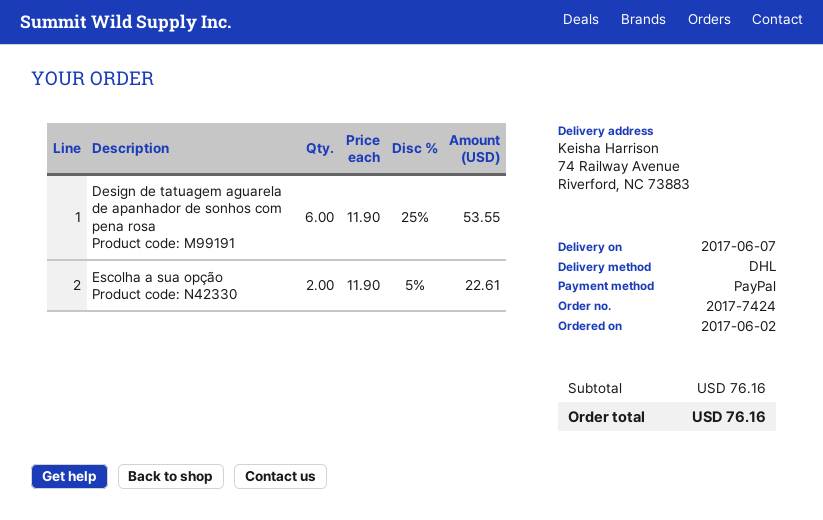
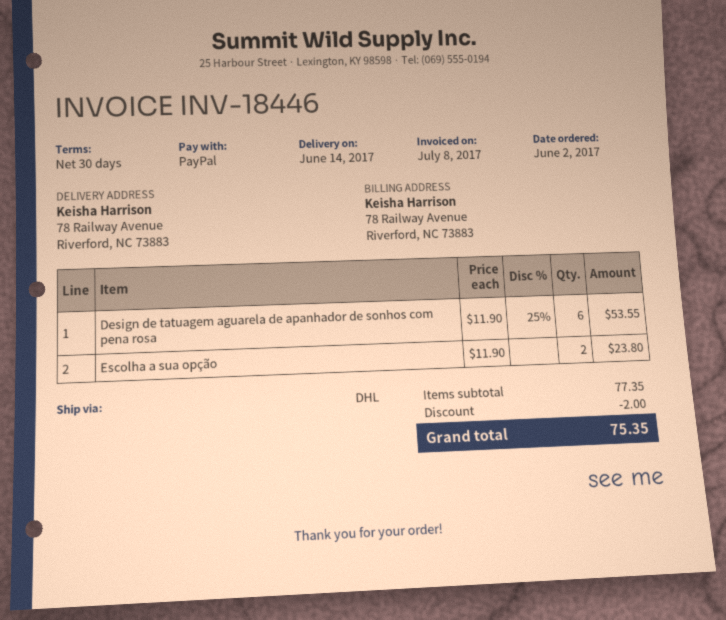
delivery date: 2017-06-07 -> 2017-06-14
ship to: 74 Railway Avenue, Riverford, NC 73883 -> 78 Railway Avenue, Riverford, NC 73883
Escolha a sua opção: 2 x 11.90 - 5% = 22.61 -> 2 x 11.90 = 23.80
subtotal: 76.16 -> 77.35
discount: none -> 2.00
total: 76.16 -> 75.35

